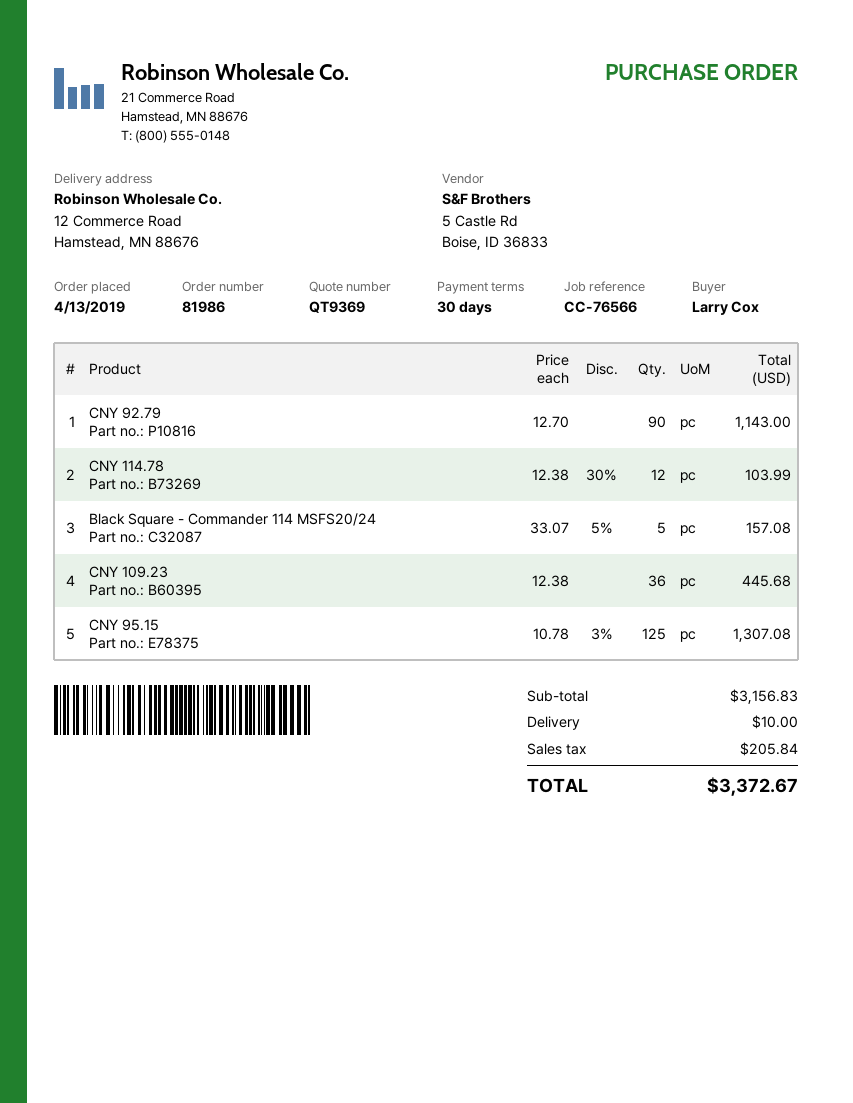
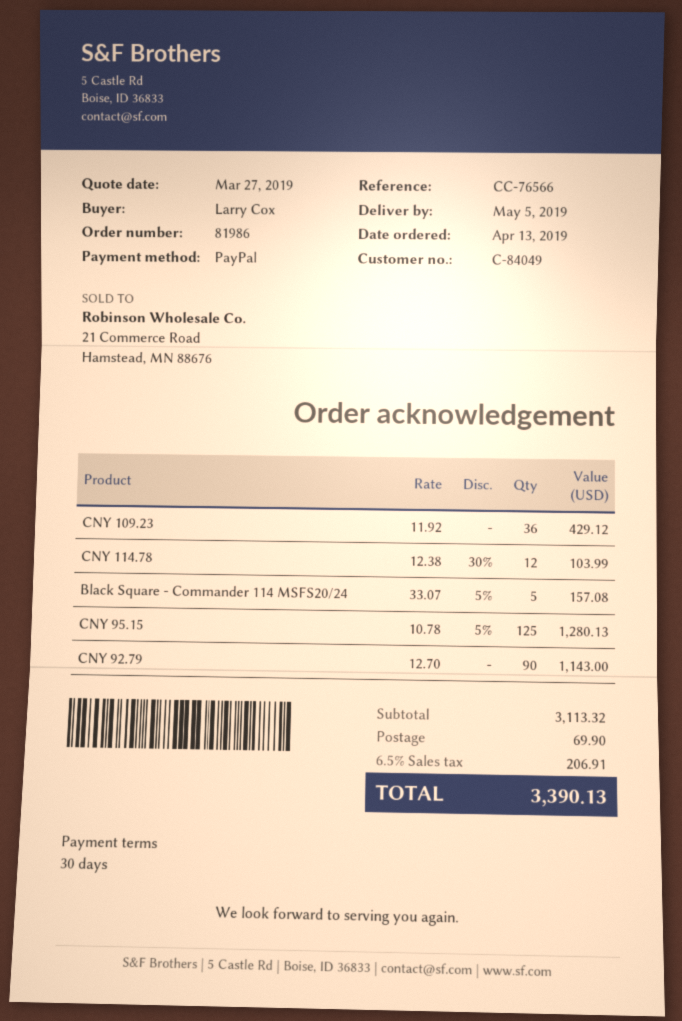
CNY 109.23: 36 x 12.38 = 445.68 -> 36 x 11.92 = 429.12
CNY 95.15: 125 x 10.78 - 3% = 1307.08 -> 125 x 10.78 - 5% = 1280.13
subtotal: 3156.83 -> 3113.32
shipping: 10.00 -> 69.90
tax: 205.84 -> 206.91
total: 3372.67 -> 3390.13

